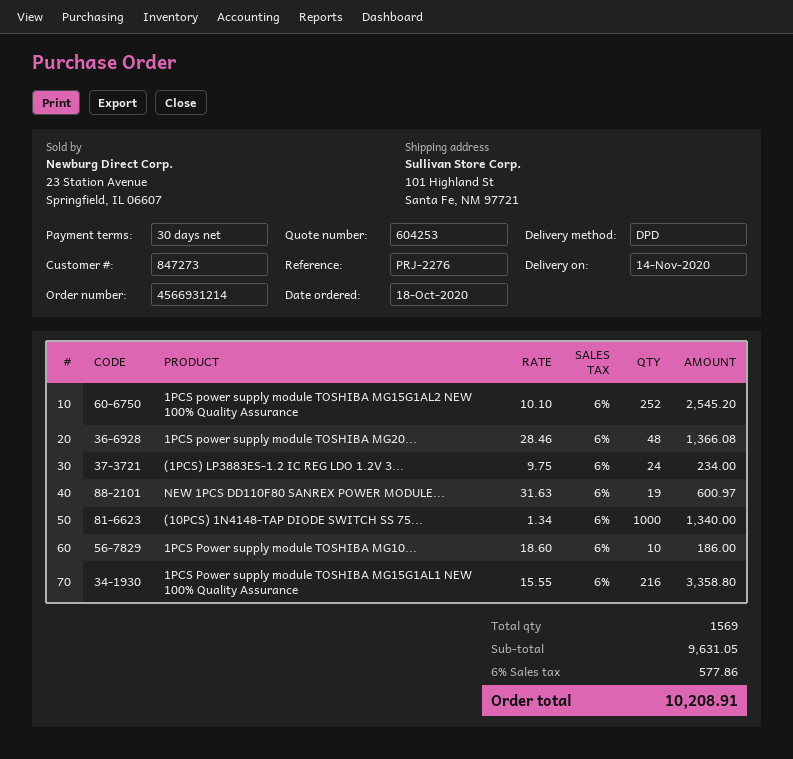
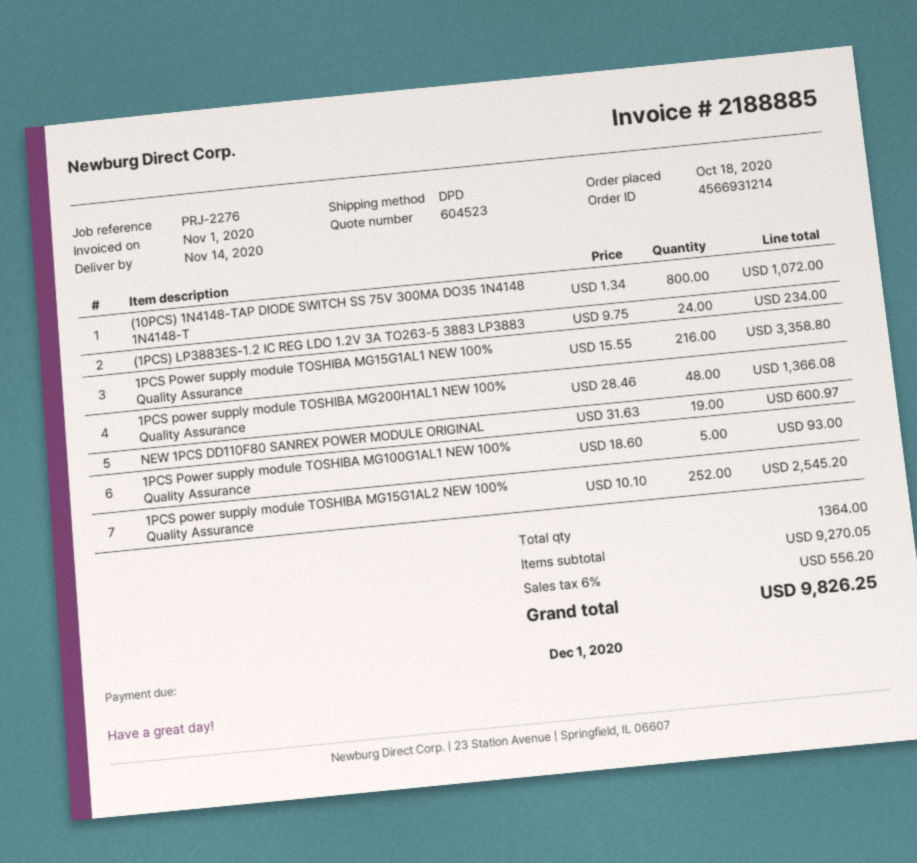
quote number: 604253 -> 604523
(10PCS) 1N4148-TAP DIODE SWITCH SS 75...: 1000 x 1.34 = 1340.00 -> 800 x 1.34 = 1072.00
1PCS Power supply module TOSHIBA MG10...: 10 x 18.60 = 186.00 -> 5 x 18.60 = 93.00
total quantity: 1569 -> 1364
subtotal: 9631.05 -> 9270.05
tax: 6% = 577.86 -> 6% = 556.20
total: 10208.91 -> 9826.25

